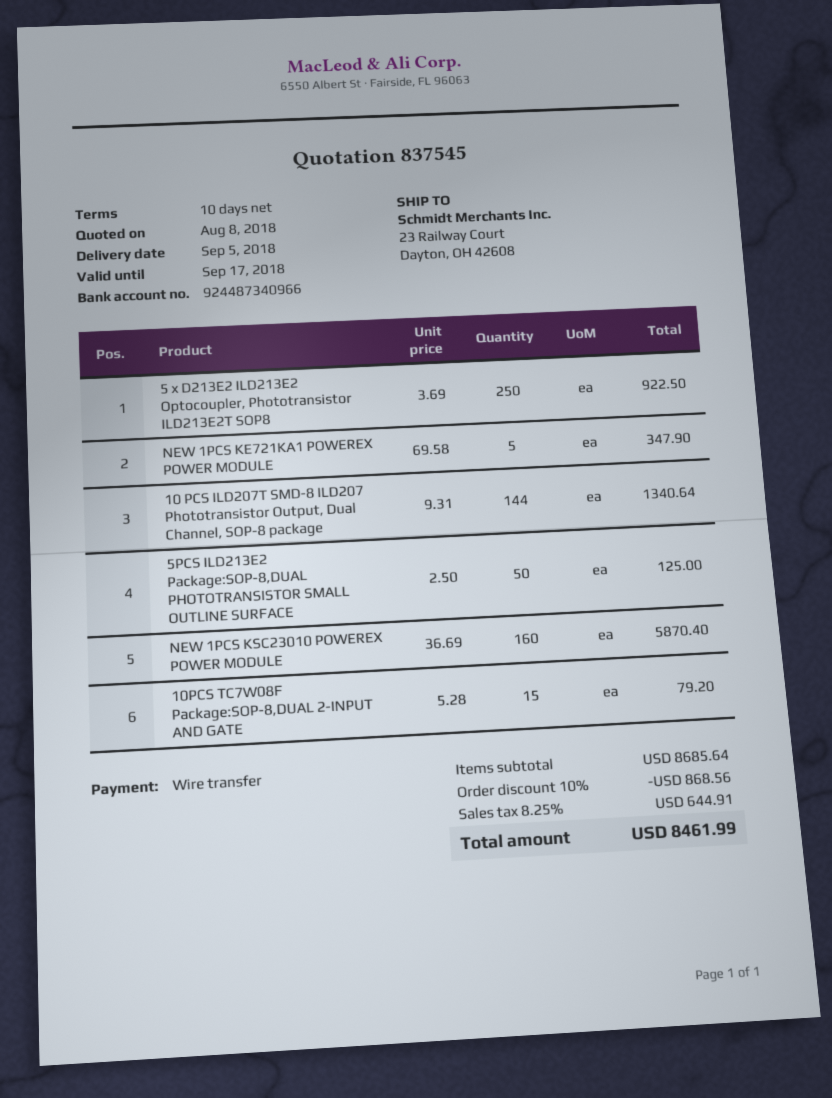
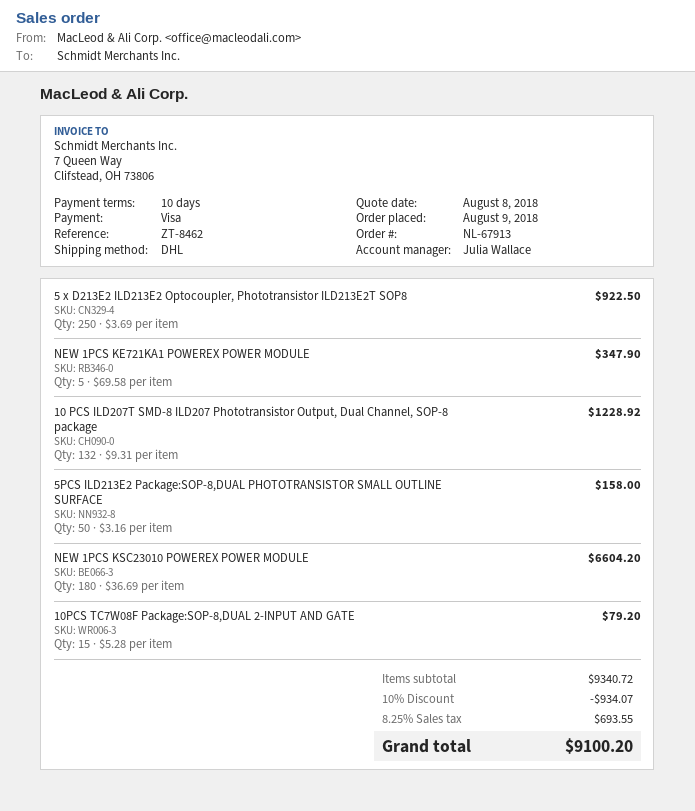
payment method: bank transfer -> Visa
10 PCS ILD207T SMD-8 ILD207 Phototransistor Output, Dual Channel, SOP-8 package: 144 x 9.31 = 1340.64 -> 132 x 9.31 = 1228.92
5PCS ILD213E2 Package:SOP-8,DUAL PHOTOTRANSISTOR SMALL OUTLINE SURFACE: 50 x 2.50 = 125.00 -> 50 x 3.16 = 158.00
NEW 1PCS KSC23010 POWEREX POWER MODULE: 160 x 36.69 = 5870.40 -> 180 x 36.69 = 6604.20
subtotal: 8685.64 -> 9340.72
discount: 10% = 868.56 -> 10% = 934.07
tax: 8.25% = 644.91 -> 8.25% = 693.55
total: 8461.99 -> 9100.20

